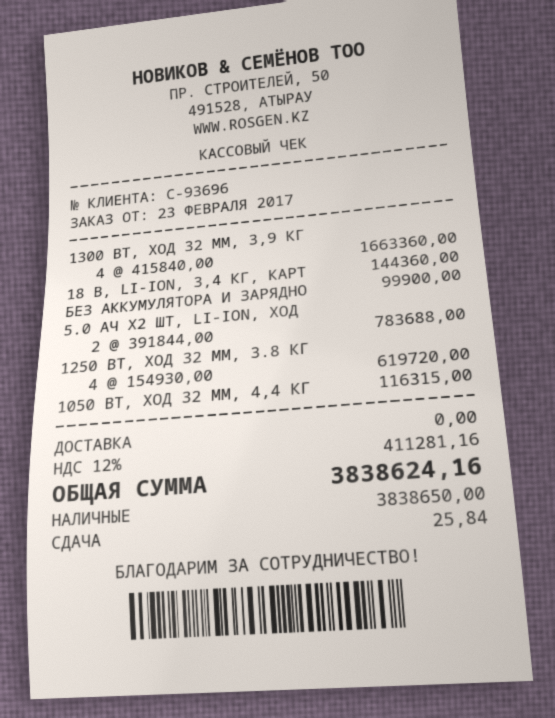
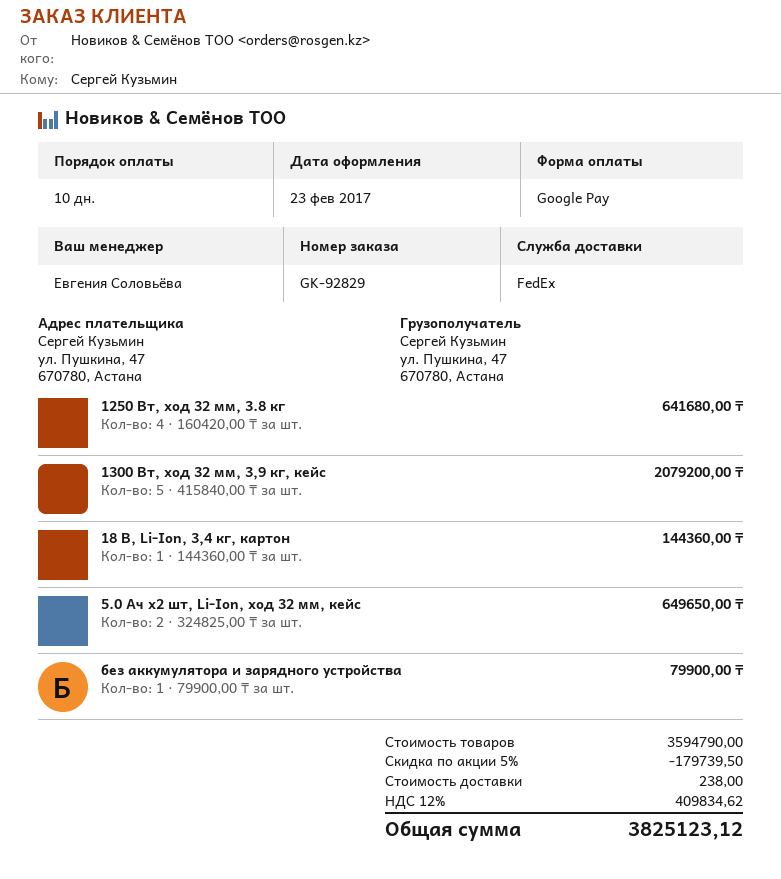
payment method: cash -> Google Pay
1300 ВТ, ХОД 32 ММ, 3,9 КГ: 4 x 415840.00 = 1663360.00 -> 5 x 415840.00 = 2079200.00
БЕЗ АККУМУЛЯТОРА И ЗАРЯДНО: 1 x 99900.00 = 99900.00 -> 1 x 79900.00 = 79900.00
5.0 АЧ X2 ШТ, LI-ION, ХОД: 2 x 391844.00 = 783688.00 -> 2 x 324825.00 = 649650.00
1250 ВТ, ХОД 32 ММ, 3.8 КГ: 4 x 154930.00 = 619720.00 -> 4 x 160420.00 = 641680.00
1050 ВТ, ХОД 32 ММ, 4,4 КГ: 1 x 116315.00 = 116315.00 -> none
discount: none -> 5% = 179739.50
shipping: 0.00 -> 238.00
tax: 12% = 411281.16 -> 12% = 409834.62
total: 3838624.16 -> 3825123.12

